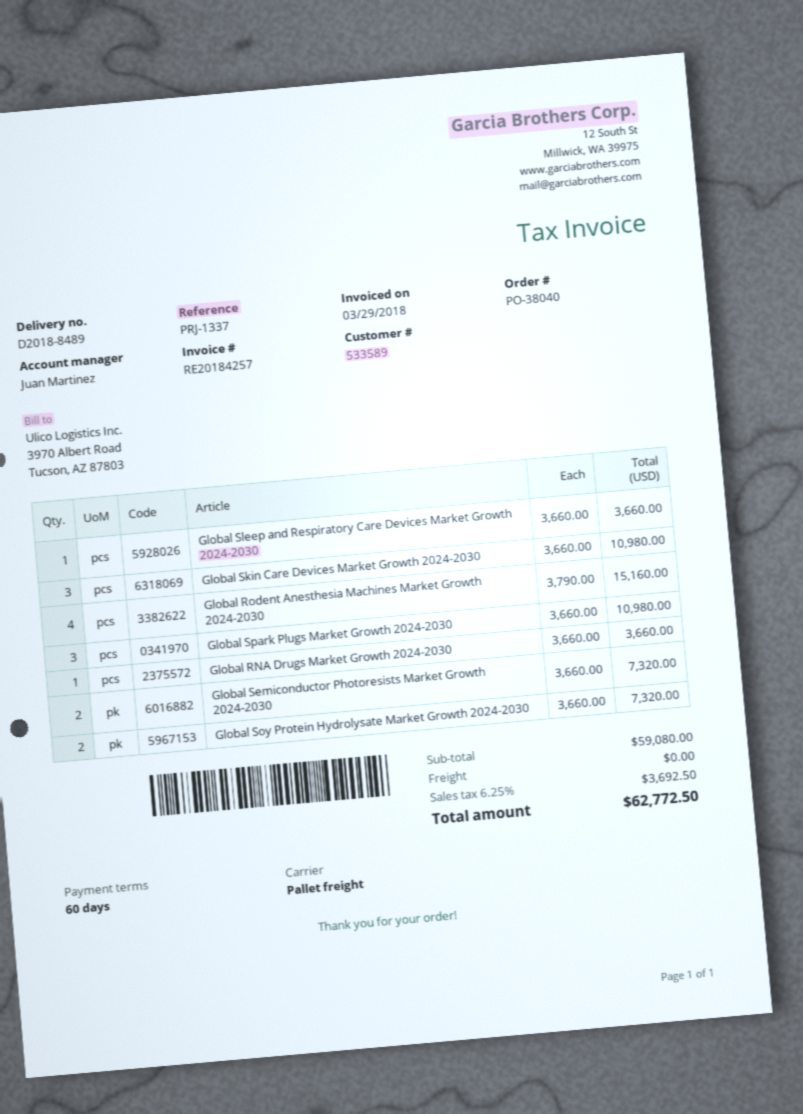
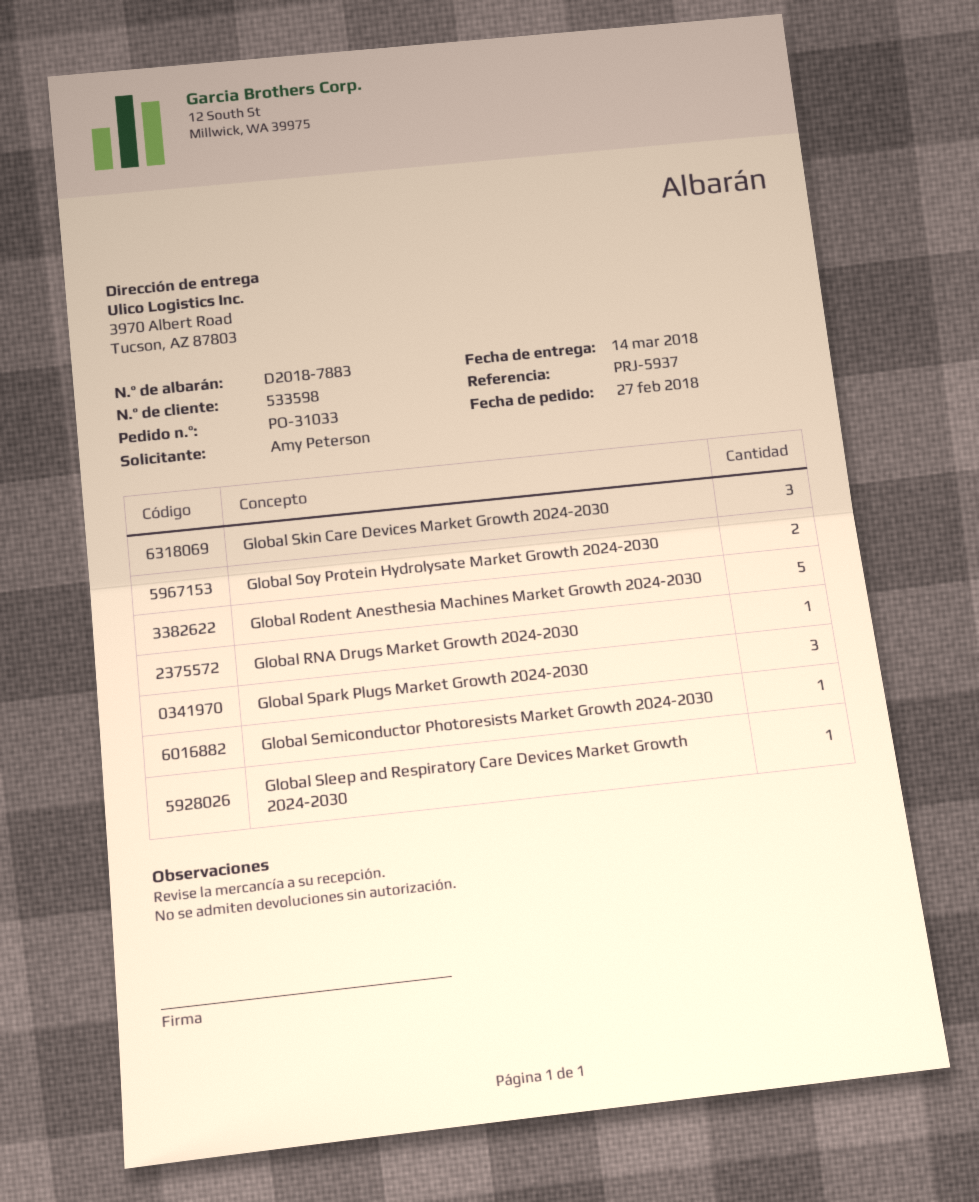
order number: PO-38040 -> PO-31033
delivery note number: D2018-8489 -> D2018-7883
customer number: 533589 -> 533598
reference: PRJ-1337 -> PRJ-5937
Global Rodent Anesthesia Machines Market Growth 2024-2030: 4 -> 5
Global Semiconductor Photoresists Market Growth 2024-2030: 2 -> 1

